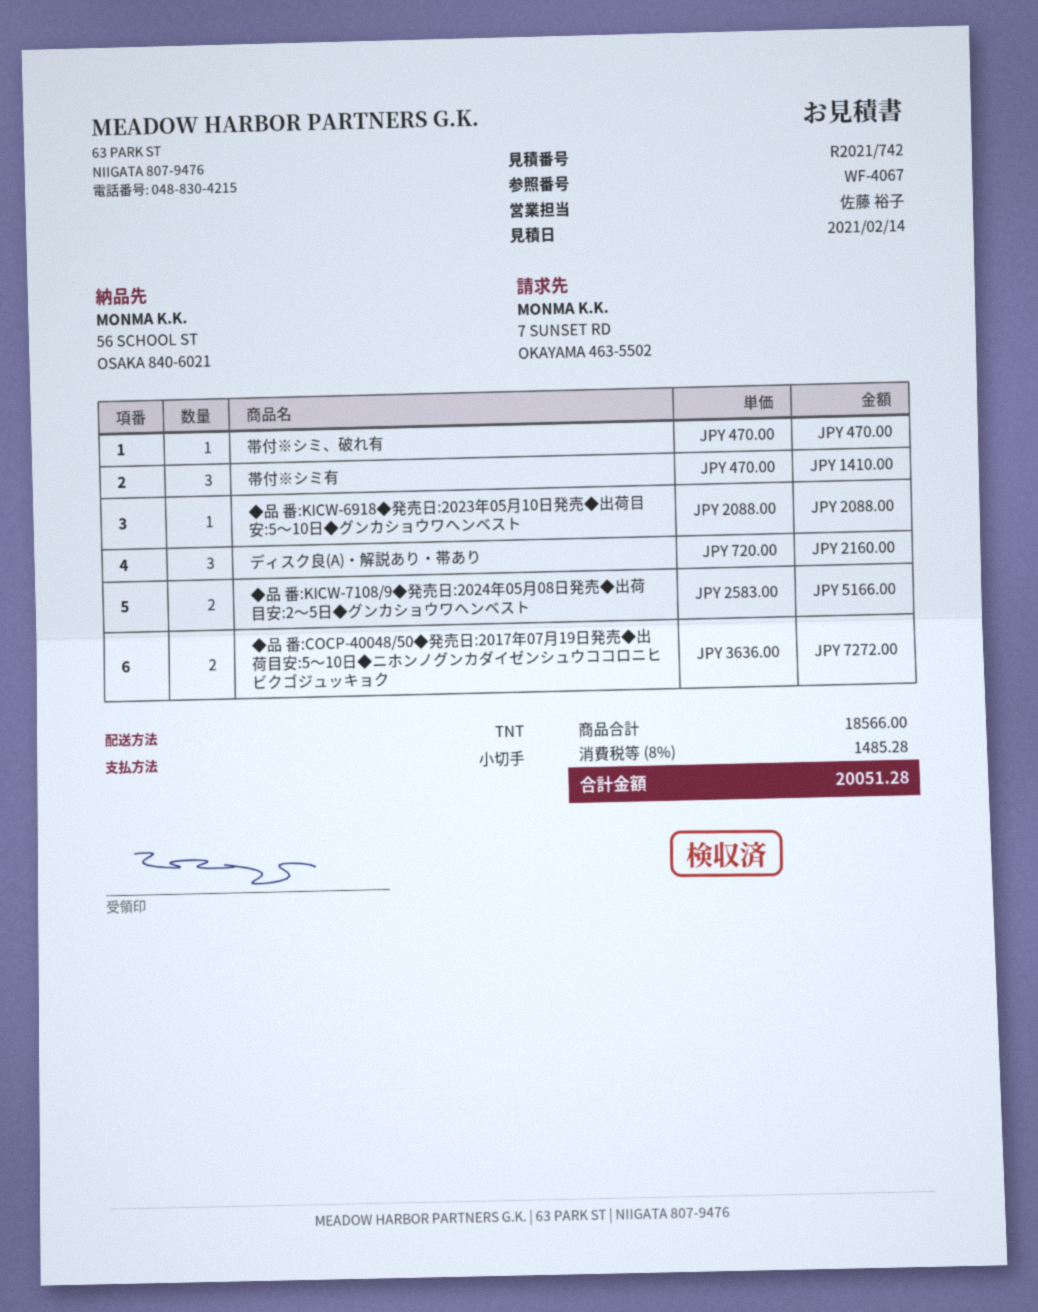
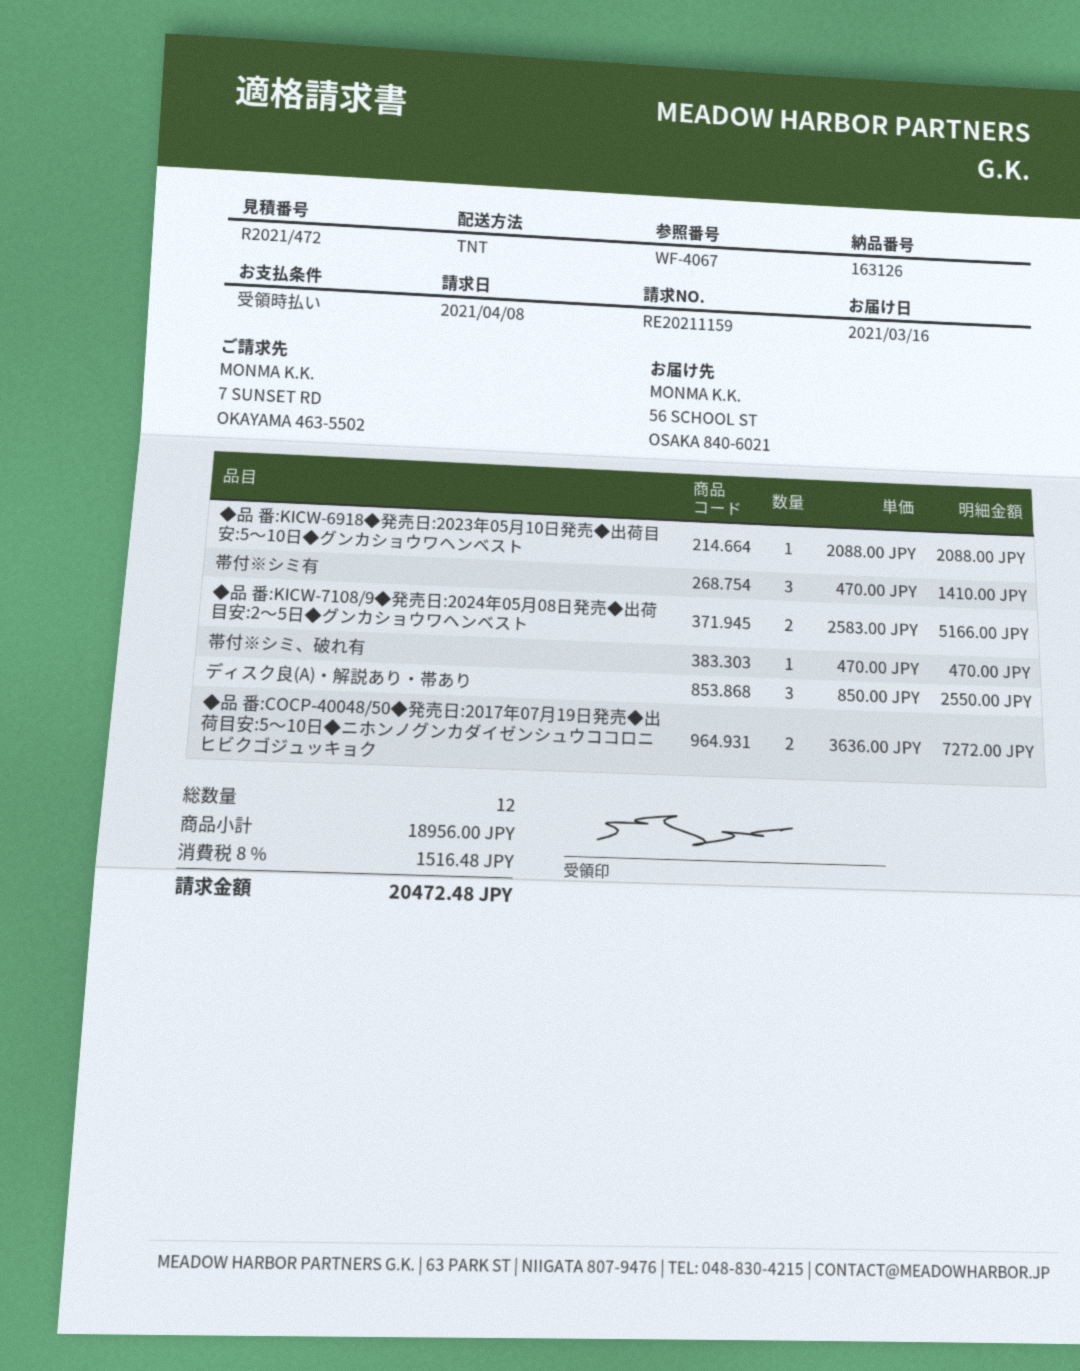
quote number: R2021/742 -> R2021/472
ディスク良(A)・解説あり・帯あり: 3 x 720.00 = 2160.00 -> 3 x 850.00 = 2550.00
subtotal: 18566.00 -> 18956.00
tax: 8% = 1485.28 -> 8% = 1516.48
total: 20051.28 -> 20472.48

